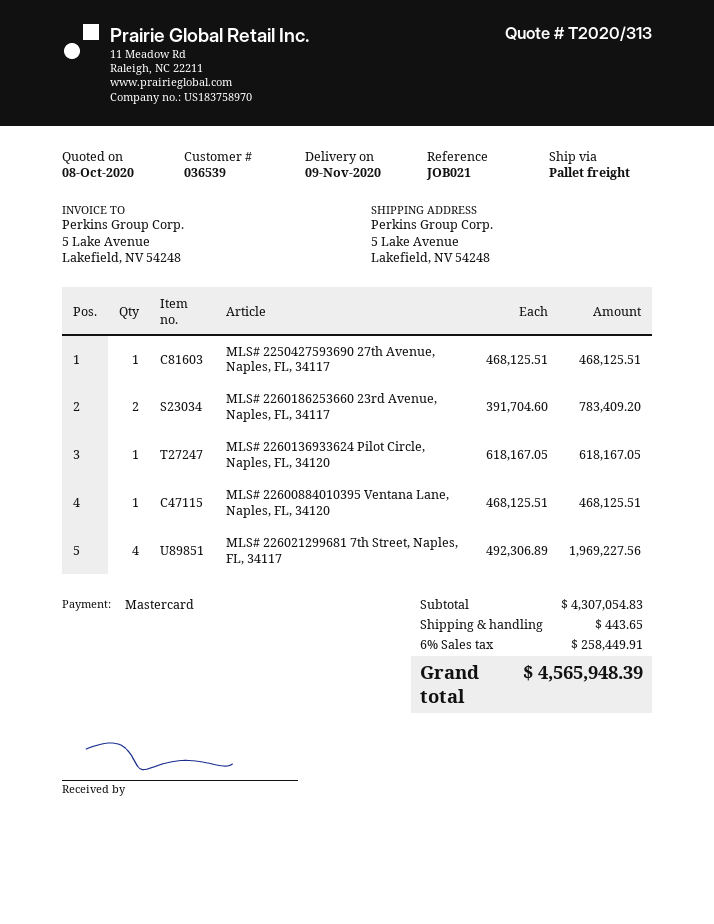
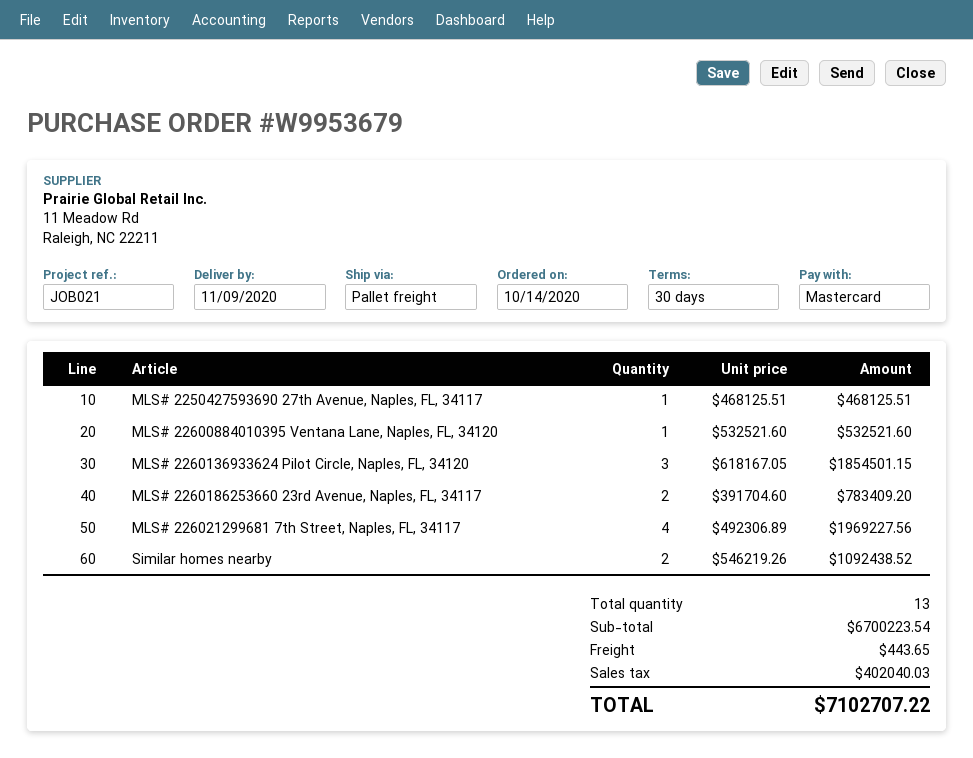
MLS# 2260136933624 Pilot Circle, Naples, FL, 34120: 1 x 618167.05 = 618167.05 -> 3 x 618167.05 = 1854501.15
MLS# 22600884010395 Ventana Lane, Naples, FL, 34120: 1 x 468125.51 = 468125.51 -> 1 x 532521.60 = 532521.60
Similar homes nearby: none -> 2 x 546219.26 = 1092438.52
subtotal: 4307054.83 -> 6700223.54
tax: 258449.91 -> 402040.03
total: 4565948.39 -> 7102707.22

